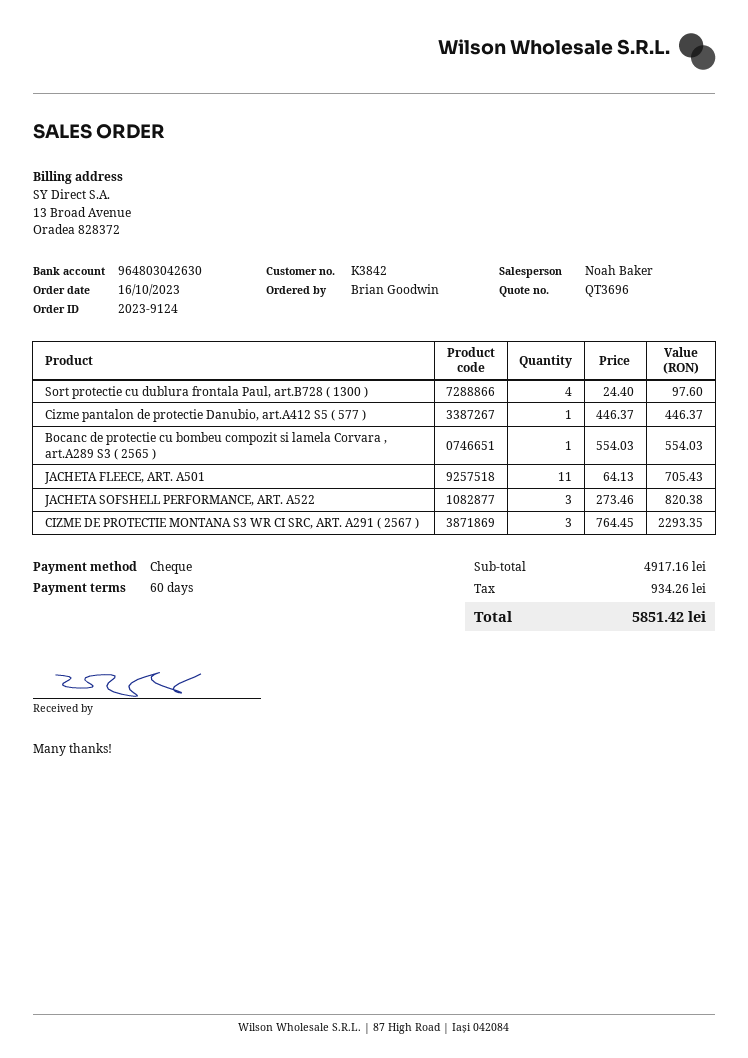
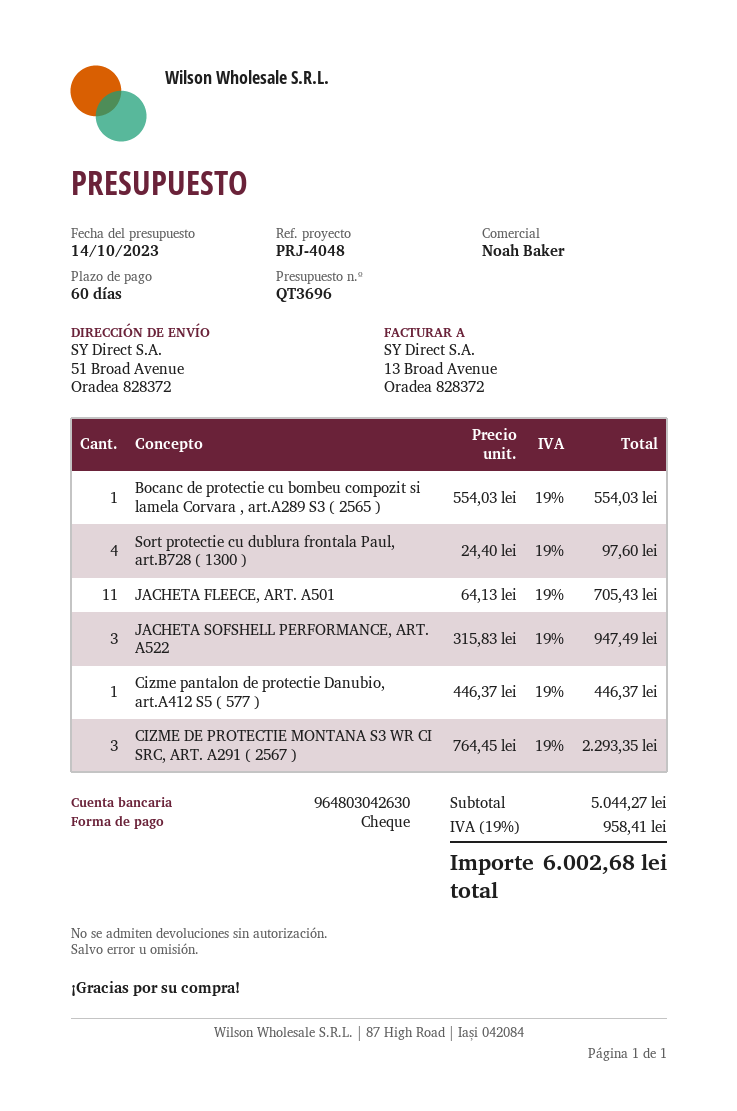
JACHETA SOFSHELL PERFORMANCE, ART. A522: 3 x 273.46 = 820.38 -> 3 x 315.83 = 947.49
subtotal: 4917.16 -> 5044.27
tax: 934.26 -> 958.41
total: 5851.42 -> 6002.68

